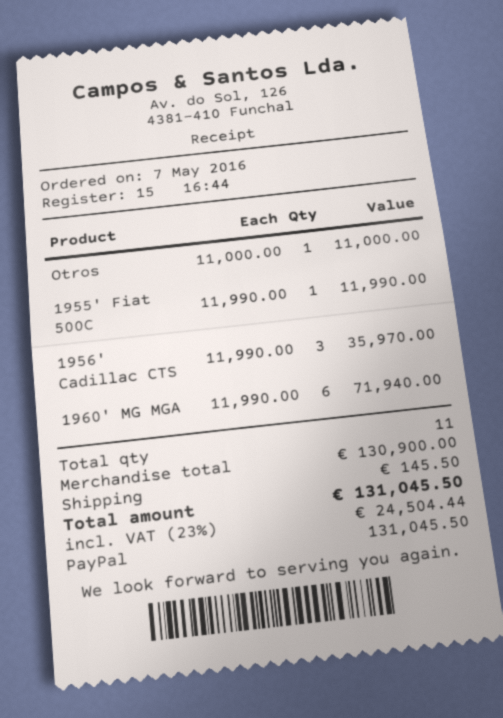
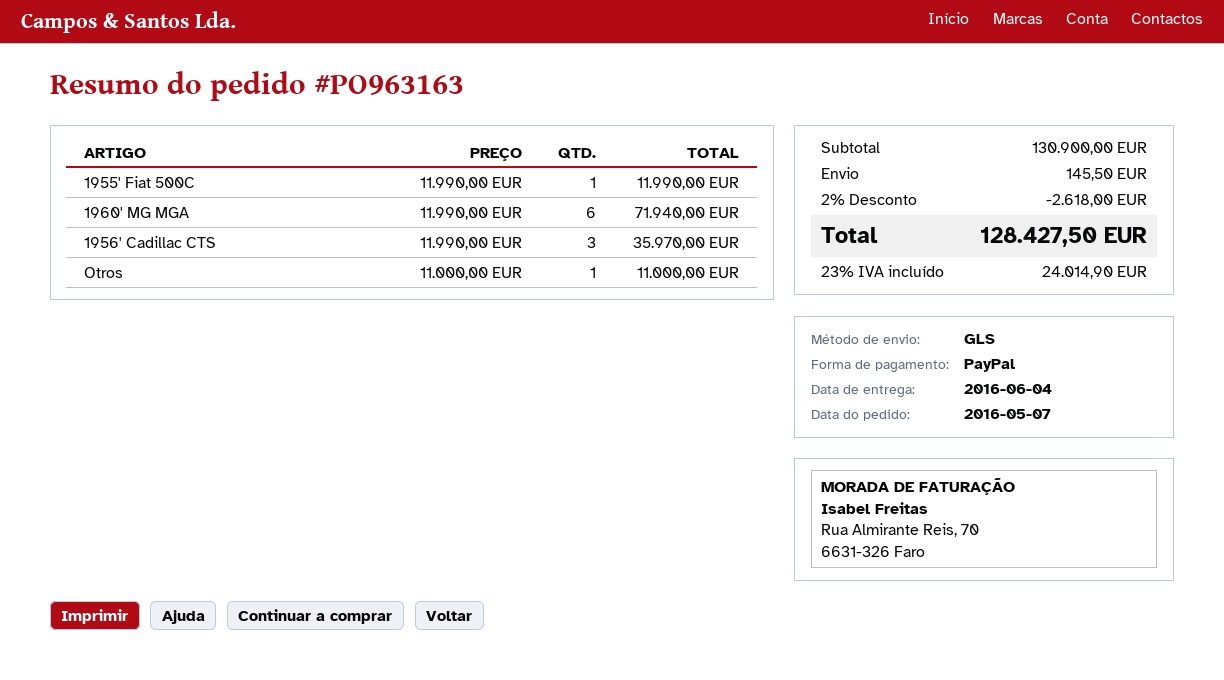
discount: none -> 2% = 2618.00
tax: 23% = 24504.44 -> 23% = 24014.90
total: 131045.50 -> 128427.50

